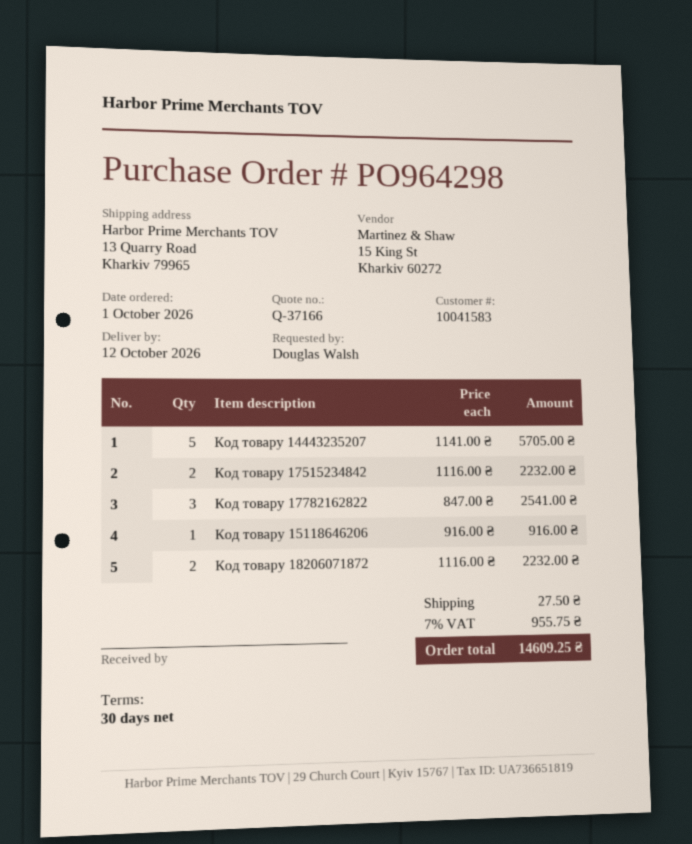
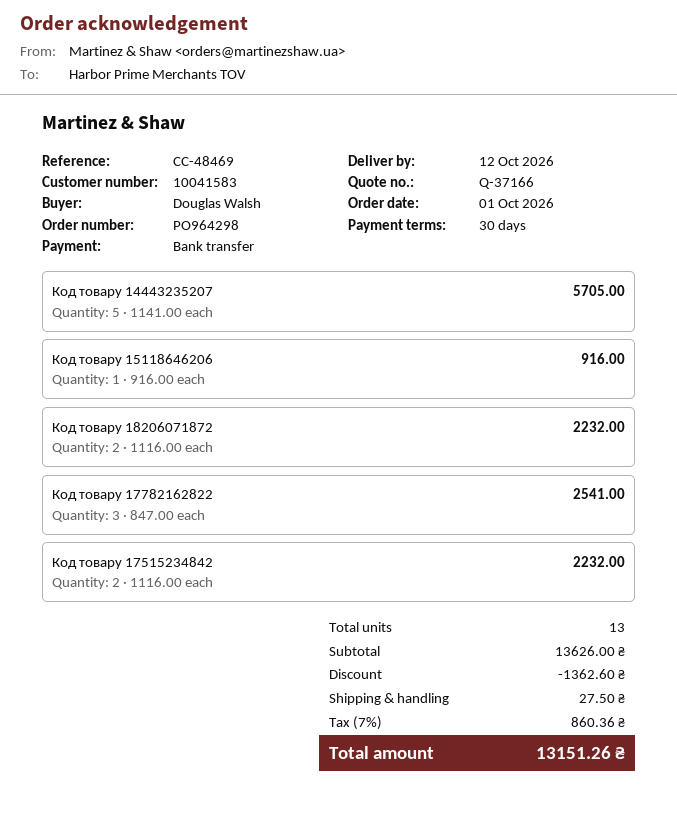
discount: none -> 1362.60
tax: 7% = 955.75 -> 7% = 860.36
total: 14609.25 -> 13151.26

